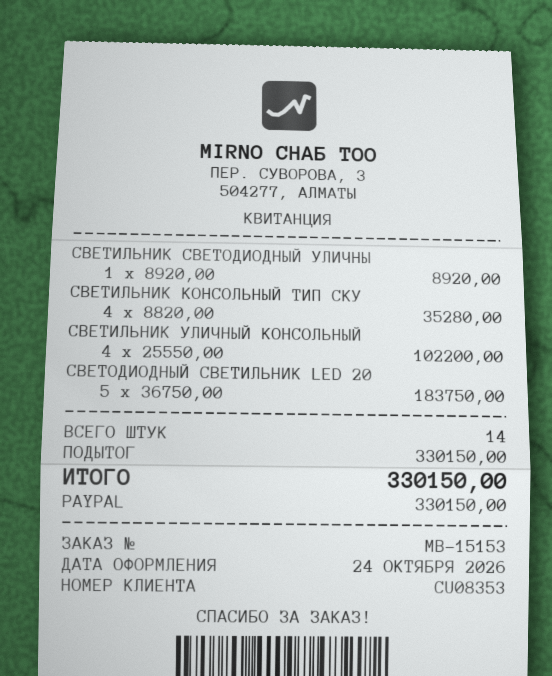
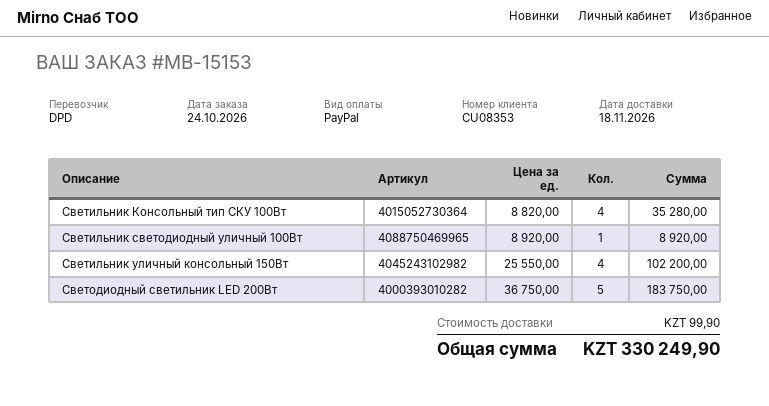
shipping: none -> 99.90
total: 330150.00 -> 330249.90

